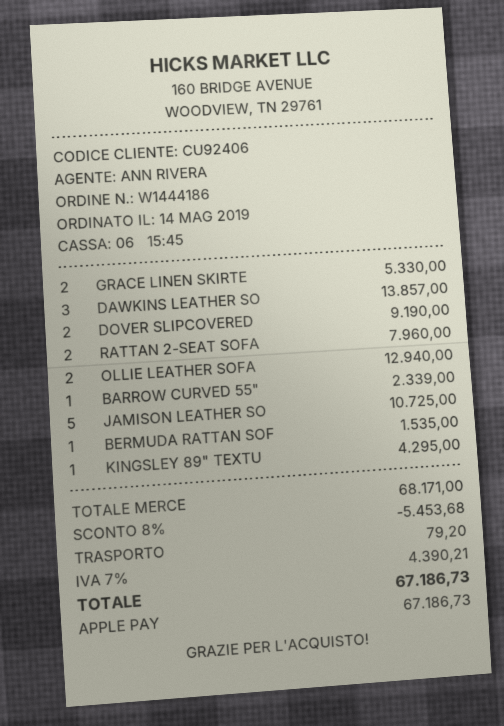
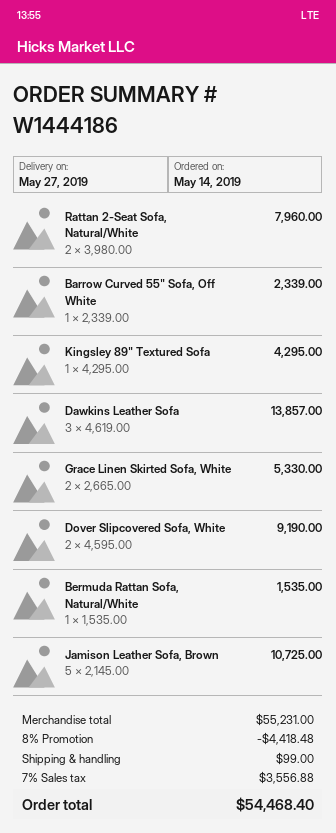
OLLIE LEATHER SOFA: 2 for 12940.00 -> none
subtotal: 68171.00 -> 55231.00
discount: 8% = 5453.68 -> 8% = 4418.48
shipping: 79.20 -> 99.00
tax: 7% = 4390.21 -> 7% = 3556.88
total: 67186.73 -> 54468.40

